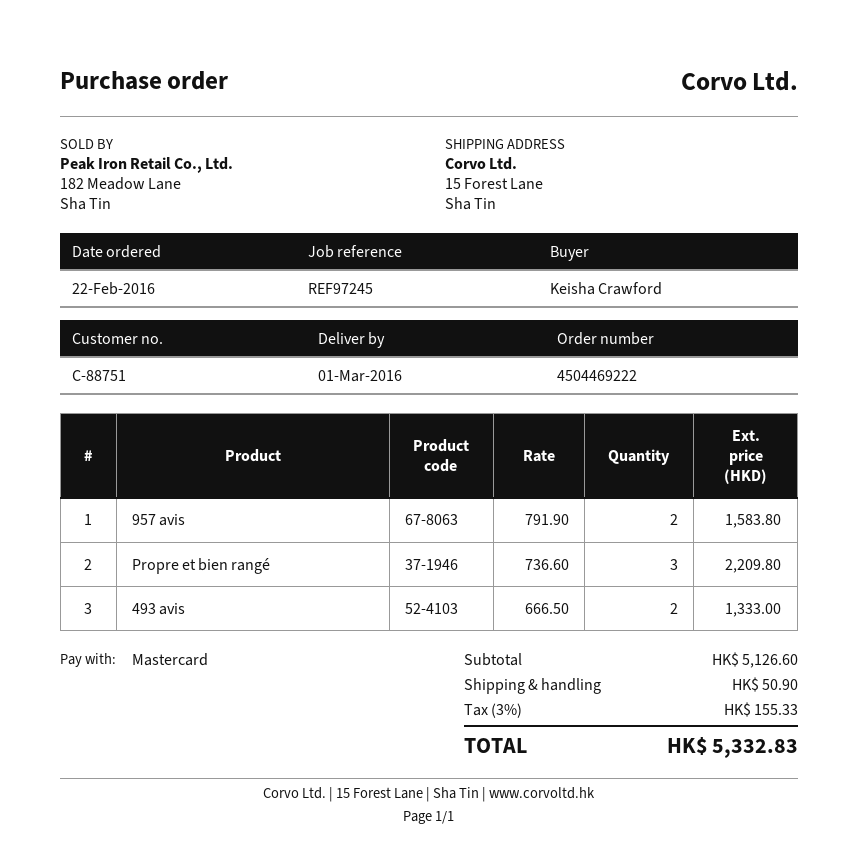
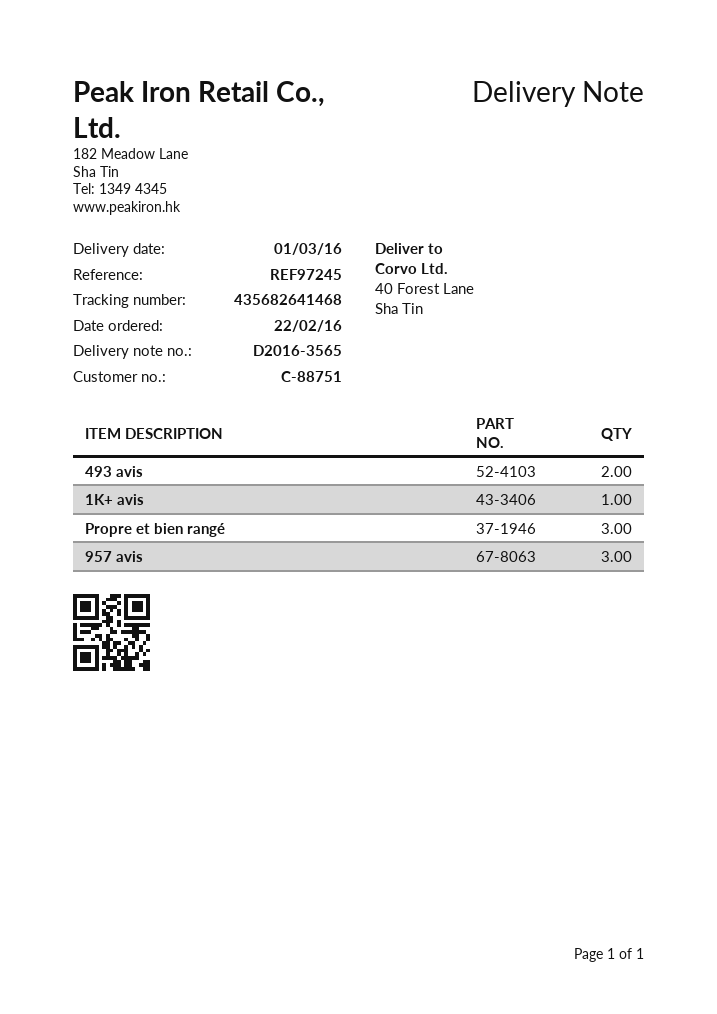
ship to: 15 Forest Lane, Sha Tin -> 40 Forest Lane, Sha Tin
957 avis: 2 -> 3
1K+ avis: none -> 1

